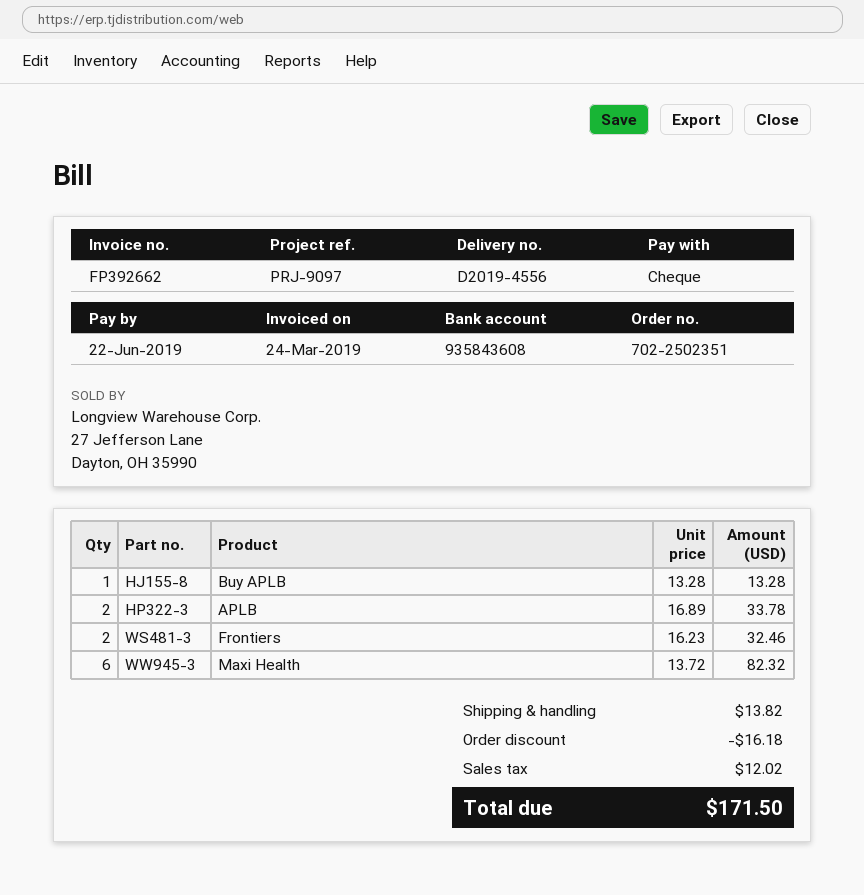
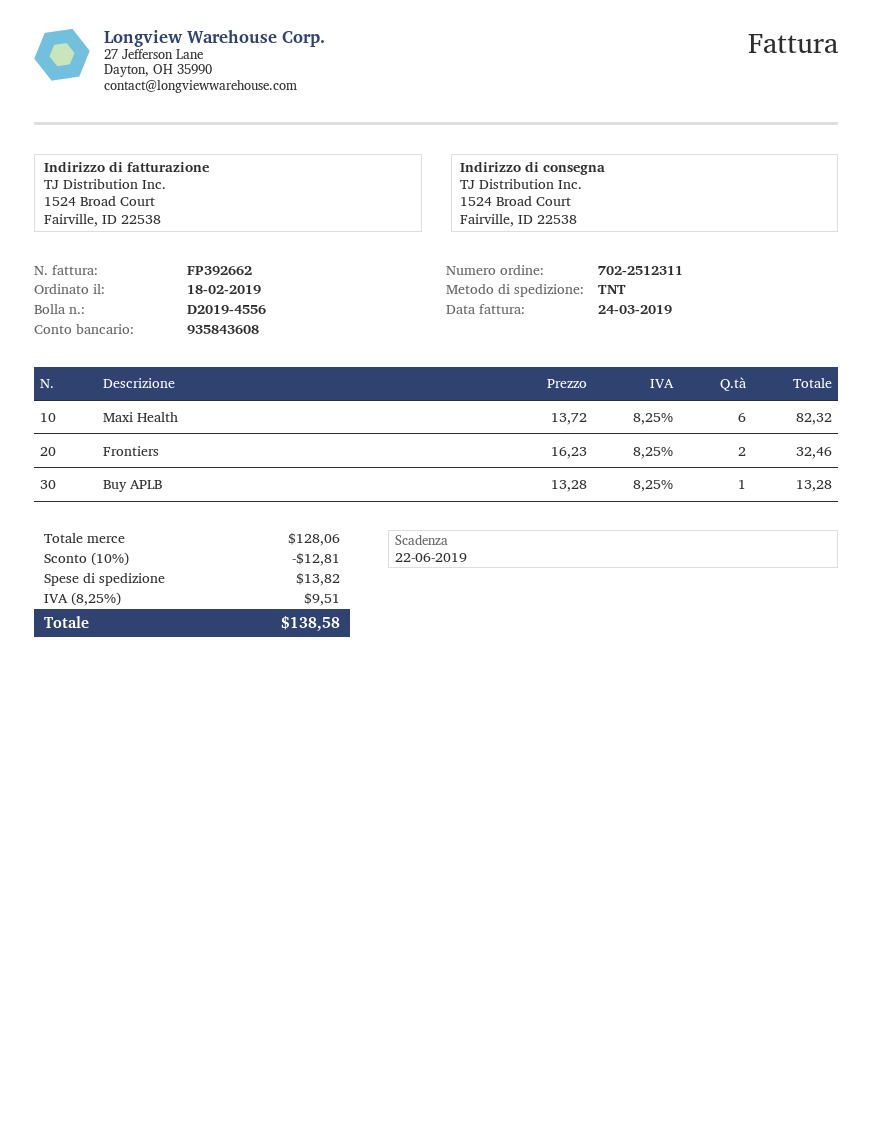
order number: 702-2502351 -> 702-2512311
APLB: 2 x 16.89 = 33.78 -> none
discount: 16.18 -> 12.81
tax: 12.02 -> 9.51
total: 171.50 -> 138.58

